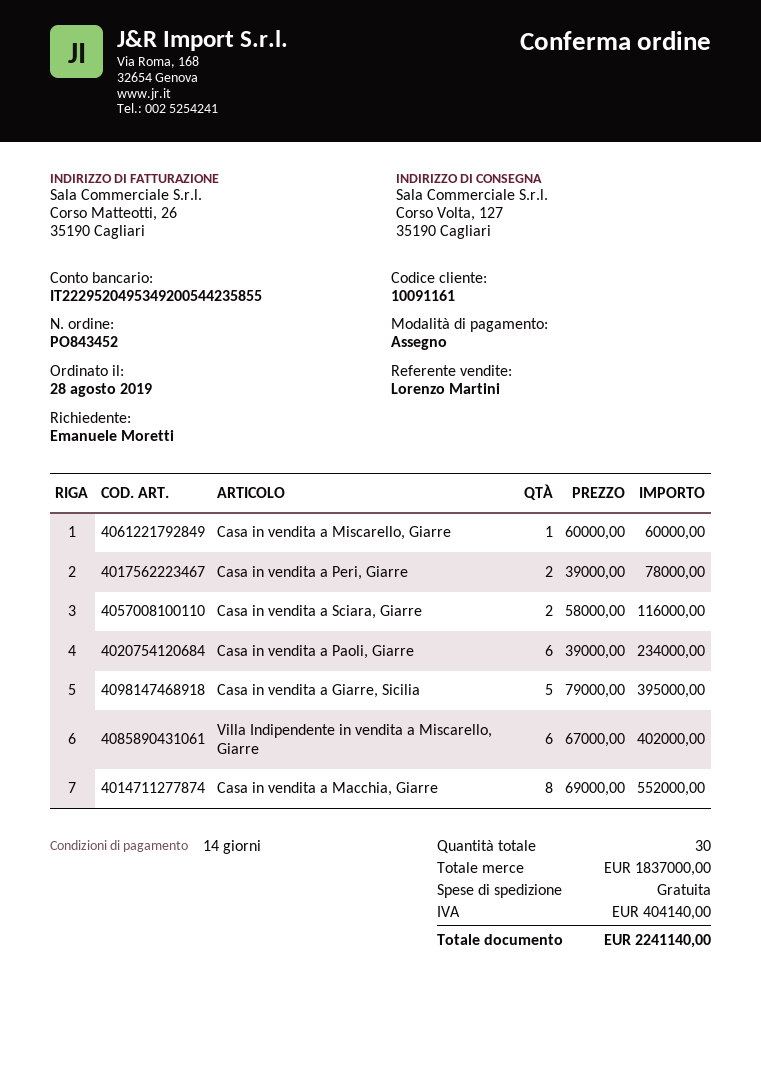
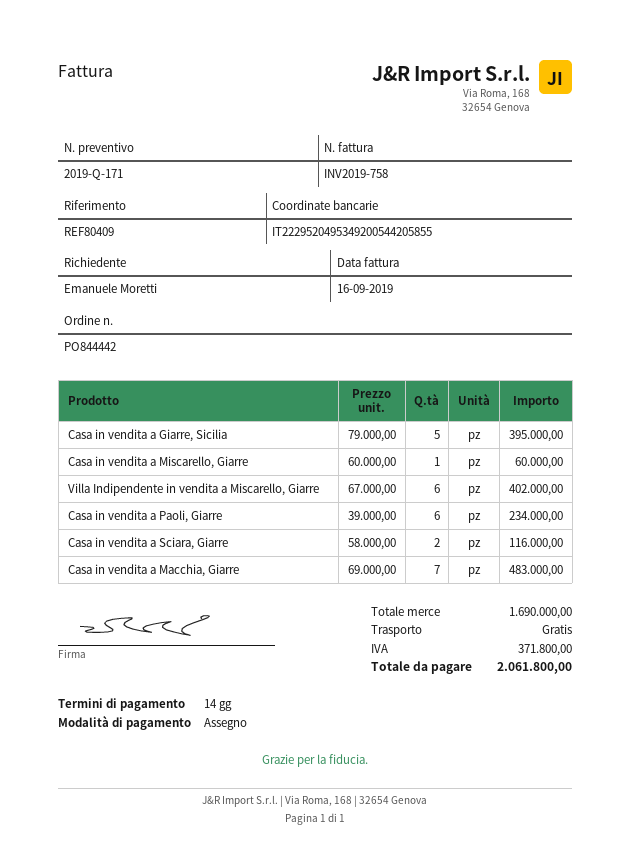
order number: PO843452 -> PO844442
bank account: IT2229520495349200544235855 -> IT2229520495349200544205855
Casa in vendita a Peri, Giarre: 2 x 39000.00 = 78000.00 -> none
Casa in vendita a Macchia, Giarre: 8 x 69000.00 = 552000.00 -> 7 x 69000.00 = 483000.00
subtotal: 1837000.00 -> 1690000.00
tax: 404140.00 -> 371800.00
total: 2241140.00 -> 2061800.00

